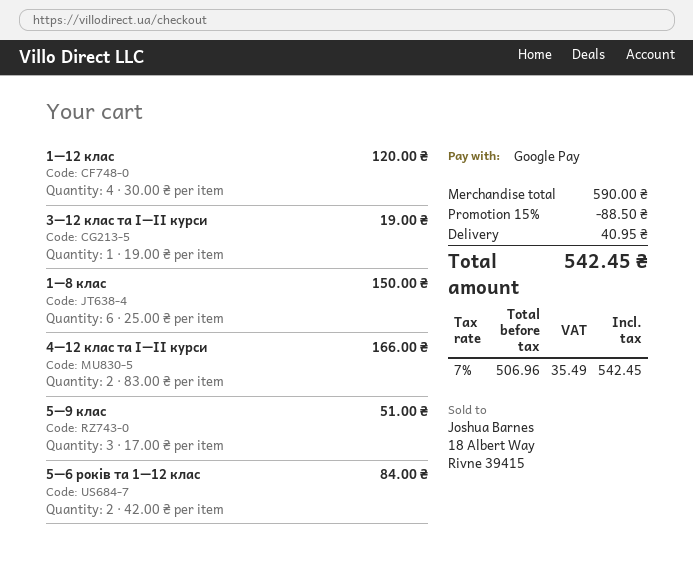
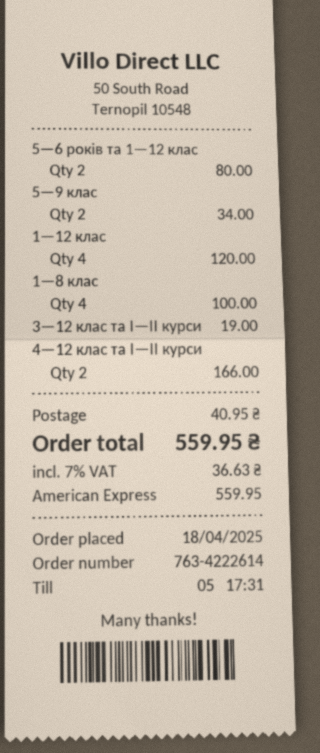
payment method: Google Pay -> American Express
1—8 клас: 6 for 150.00 -> 4 for 100.00
5—9 клас: 3 for 51.00 -> 2 for 34.00
5—6 років та 1—12 клас: 2 for 84.00 -> 2 for 80.00
discount: 15% = 88.50 -> none
tax: 7% = 35.49 -> 7% = 36.63
total: 542.45 -> 559.95

